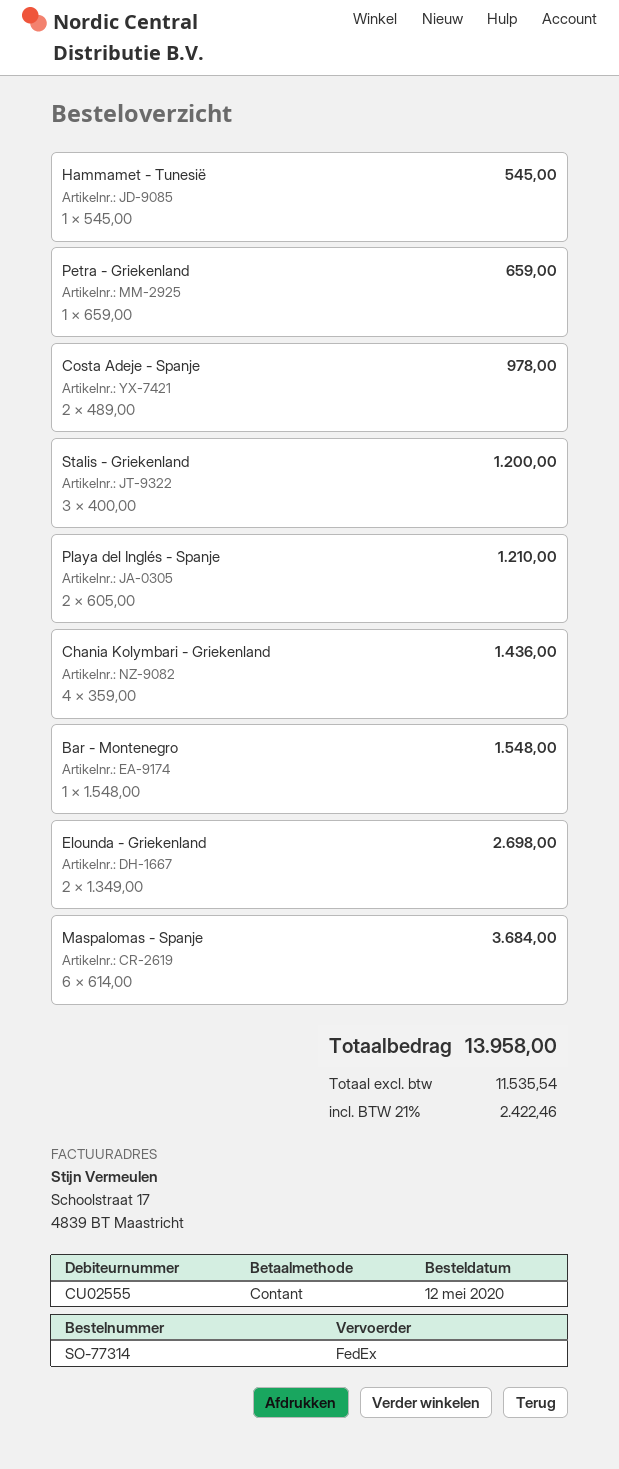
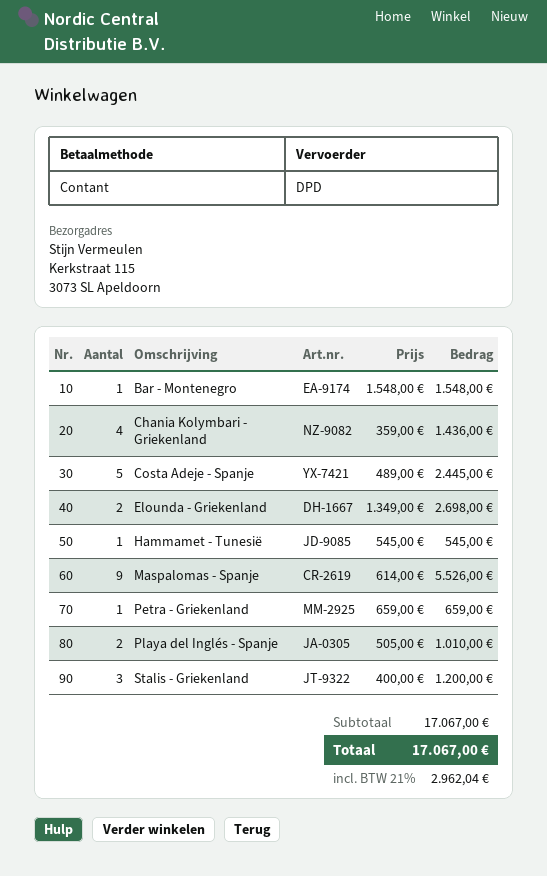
shipping method: FedEx -> DPD
Costa Adeje - Spanje: 2 x 489.00 = 978.00 -> 5 x 489.00 = 2445.00
Playa del Inglés - Spanje: 2 x 605.00 = 1210.00 -> 2 x 505.00 = 1010.00
Maspalomas - Spanje: 6 x 614.00 = 3684.00 -> 9 x 614.00 = 5526.00
tax: 21% = 2422.46 -> 21% = 2962.04
total: 13958.00 -> 17067.00

